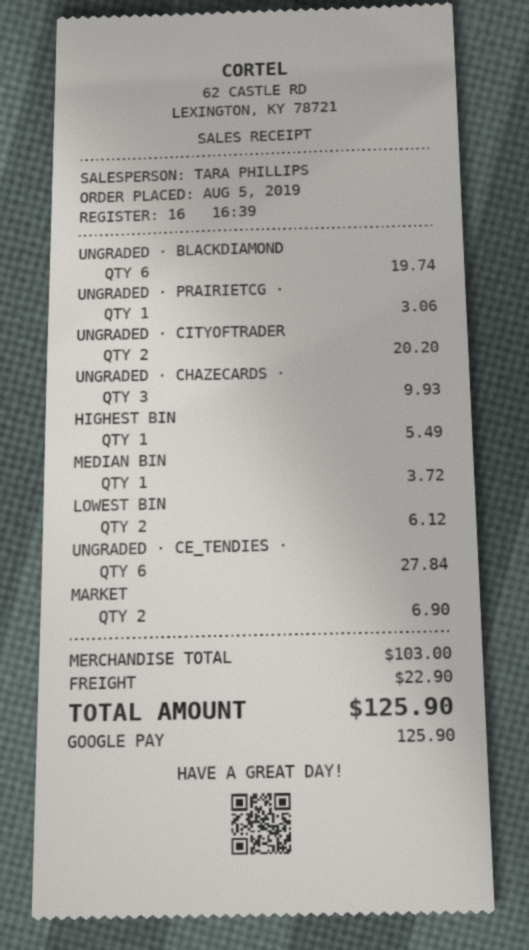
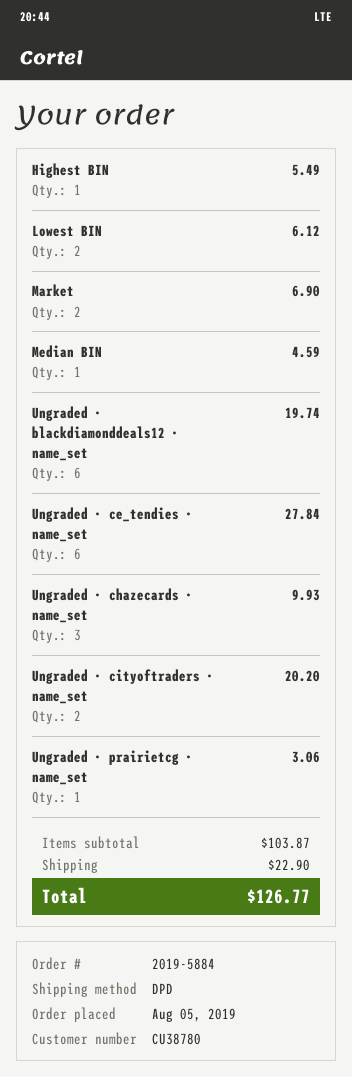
MEDIAN BIN: 1 for 3.72 -> 1 for 4.59
subtotal: 103.00 -> 103.87
total: 125.90 -> 126.77

